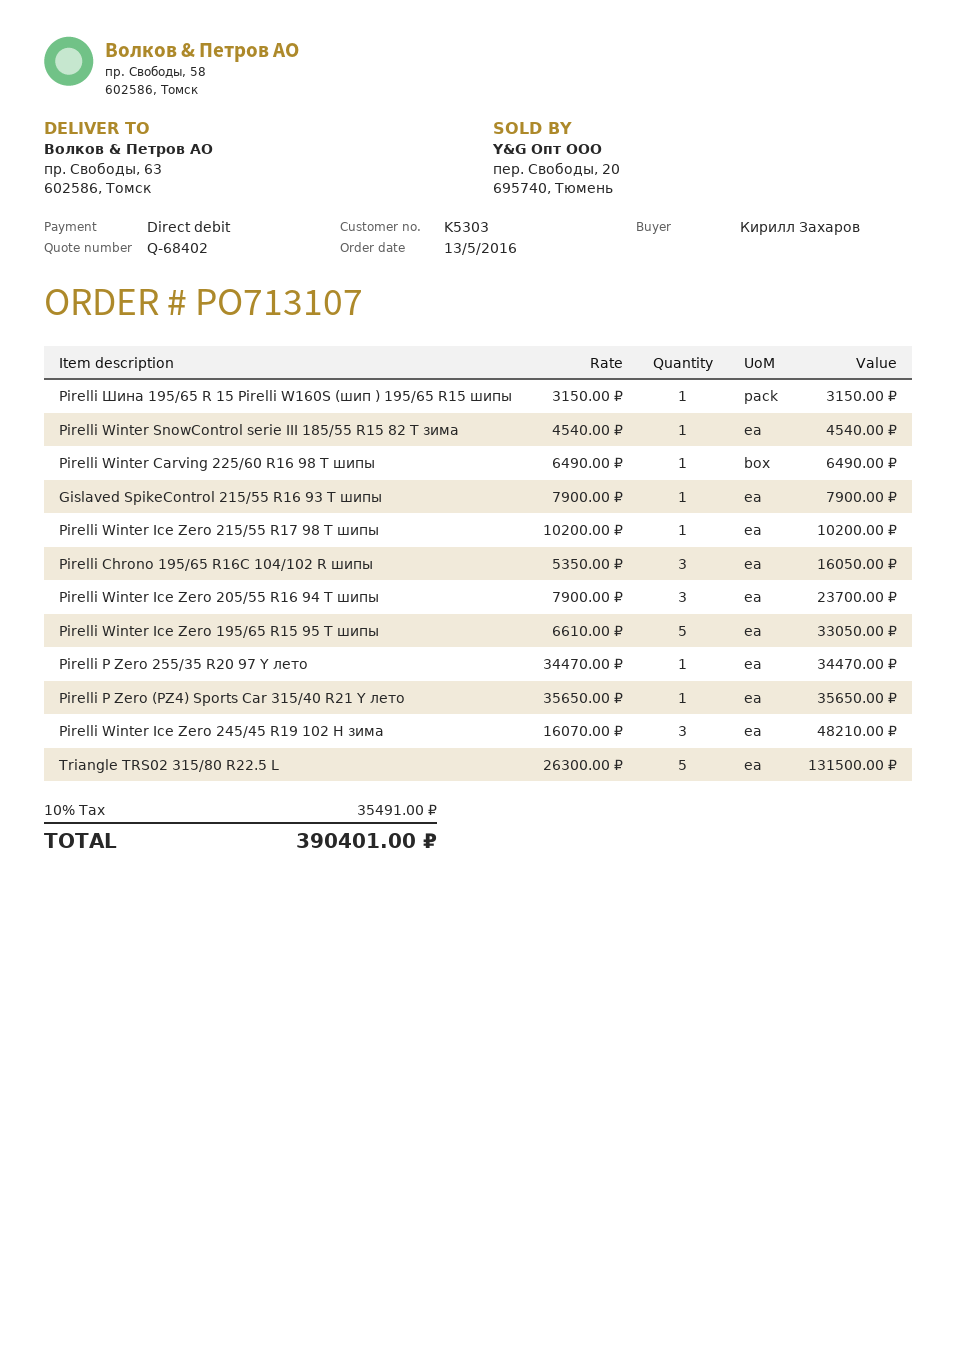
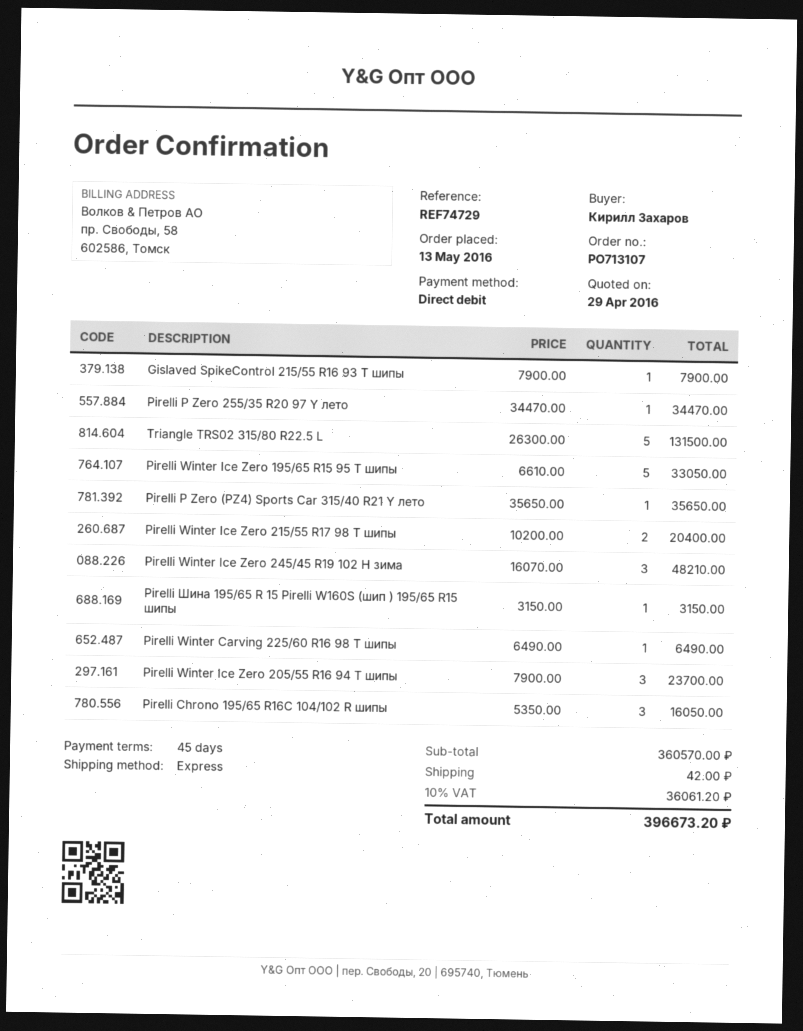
Pirelli Winter SnowControl serie III 185/55 R15 82 T зима: 1 x 4540.00 = 4540.00 -> none
Pirelli Winter Ice Zero 215/55 R17 98 T шипы: 1 x 10200.00 = 10200.00 -> 2 x 10200.00 = 20400.00
shipping: none -> 42.00
tax: 10% = 35491.00 -> 10% = 36061.20
total: 390401.00 -> 396673.20

